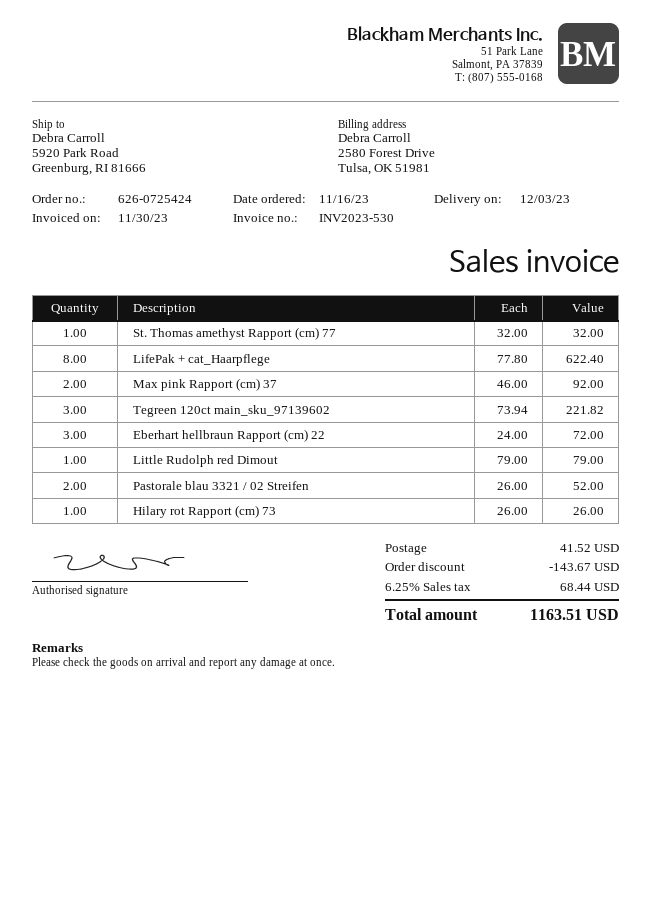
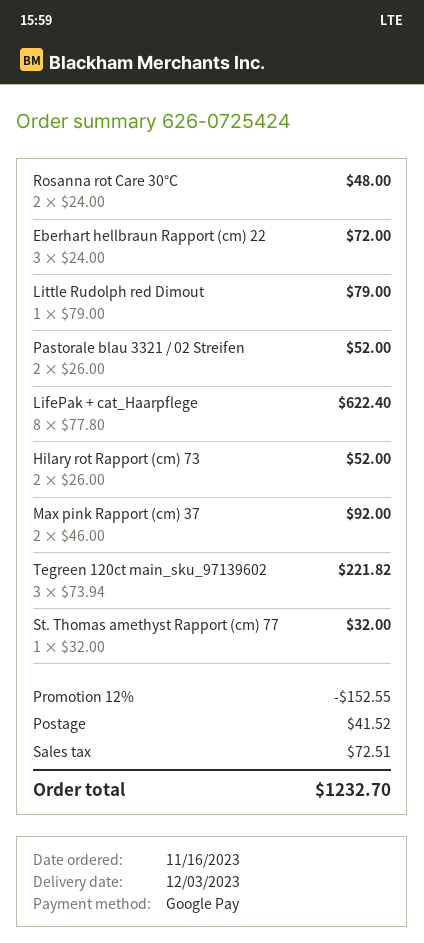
Hilary rot Rapport (cm) 73: 1 x 26.00 = 26.00 -> 2 x 26.00 = 52.00
Rosanna rot Care 30°C: none -> 2 x 24.00 = 48.00
discount: 143.67 -> 152.55
tax: 68.44 -> 72.51
total: 1163.51 -> 1232.70

